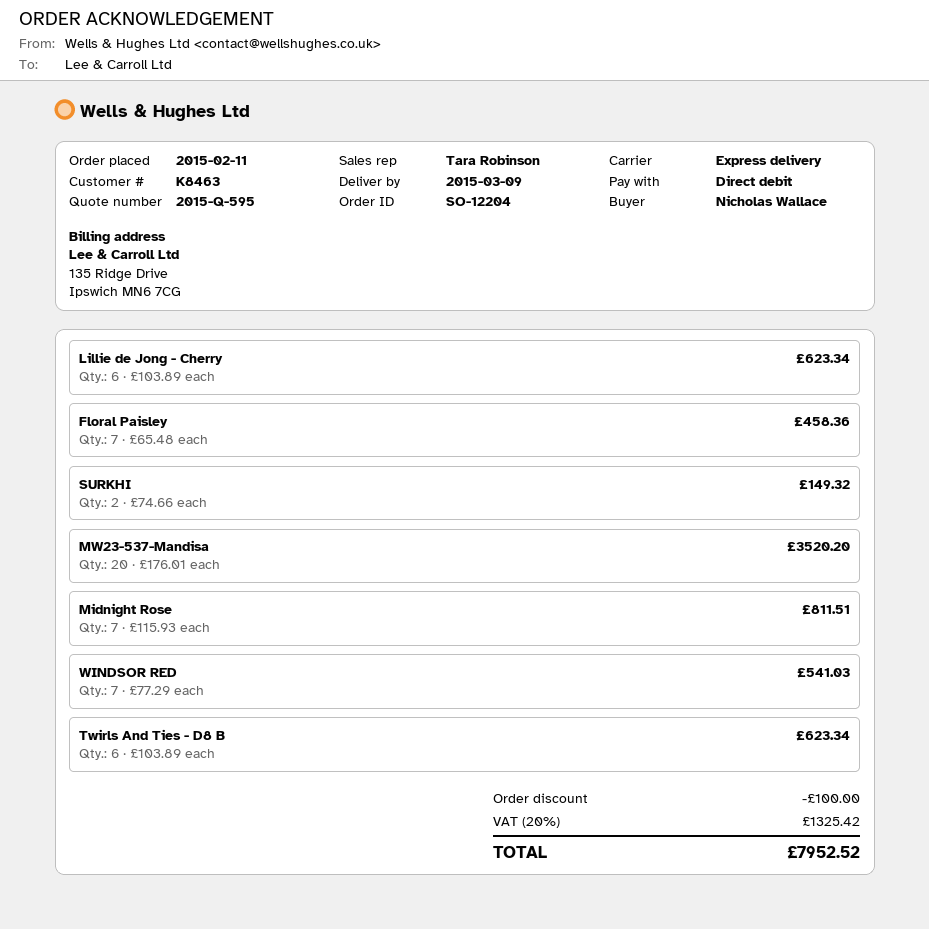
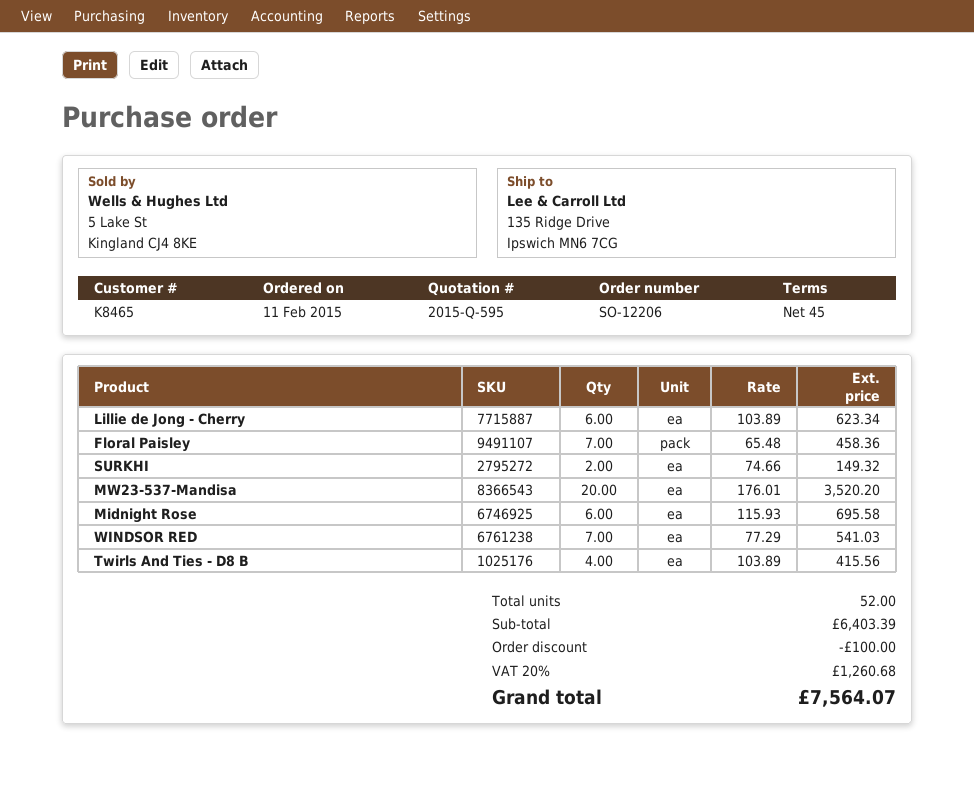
order number: SO-12204 -> SO-12206
customer number: K8463 -> K8465
Midnight Rose: 7 x 115.93 = 811.51 -> 6 x 115.93 = 695.58
Twirls And Ties - D8 B: 6 x 103.89 = 623.34 -> 4 x 103.89 = 415.56
tax: 20% = 1325.42 -> 20% = 1260.68
total: 7952.52 -> 7564.07

